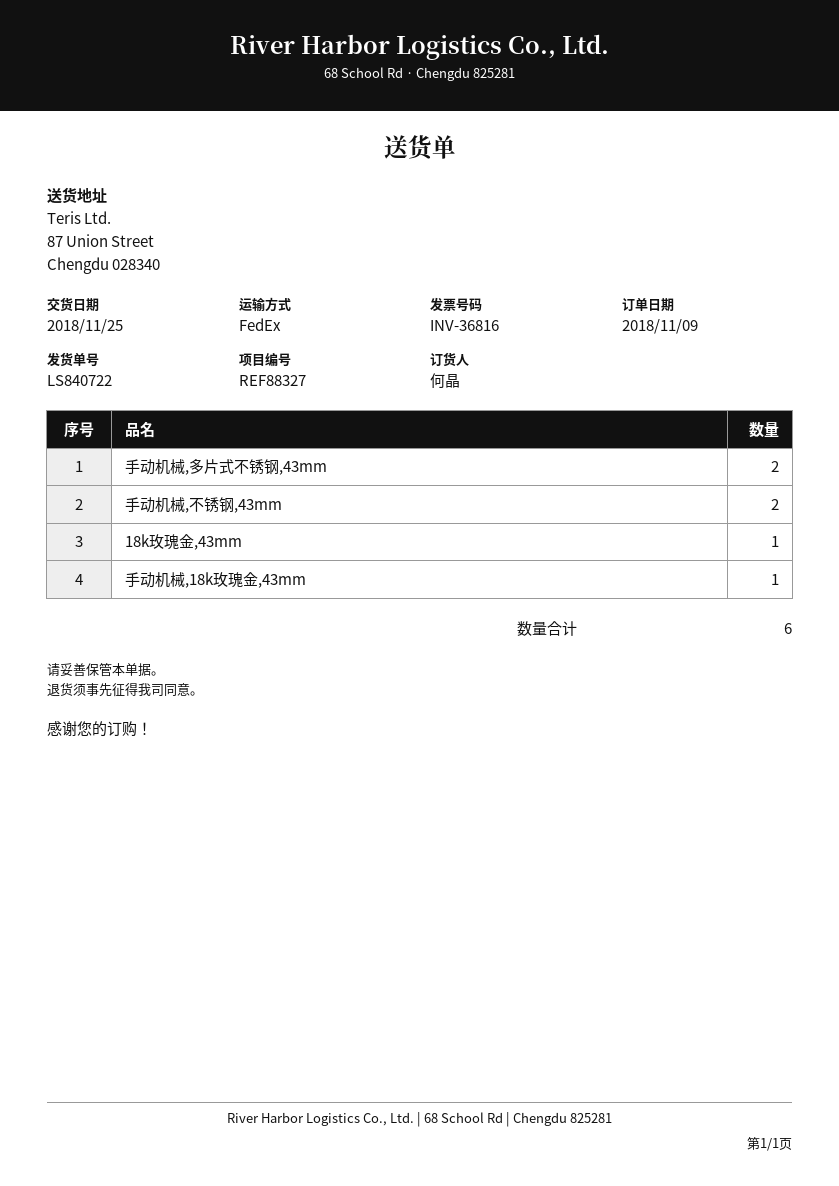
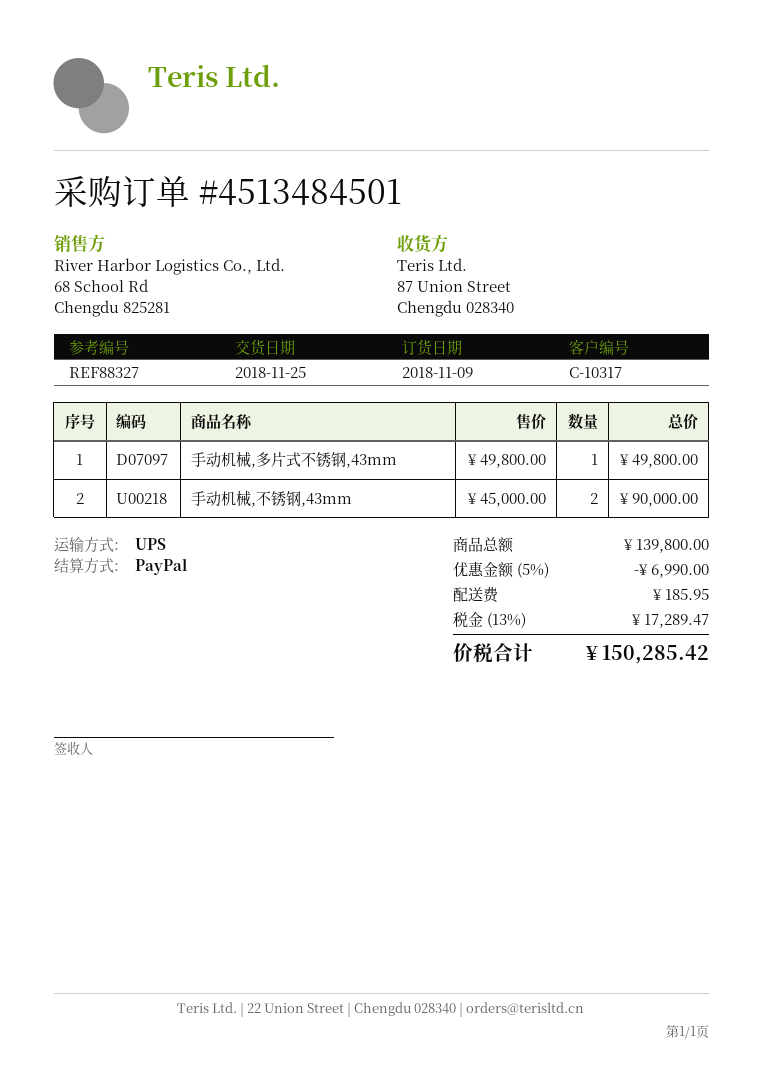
shipping method: FedEx -> UPS
手动机械,多片式不锈钢,43mm: 2 -> 1
18k玫瑰金,43mm: 1 -> none
手动机械,18k玫瑰金,43mm: 1 -> none

